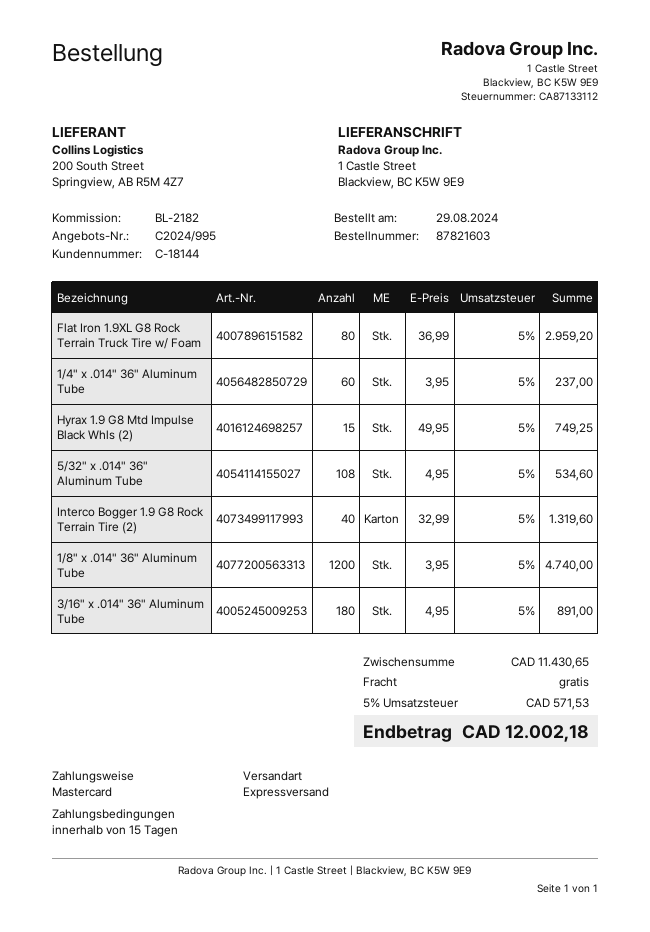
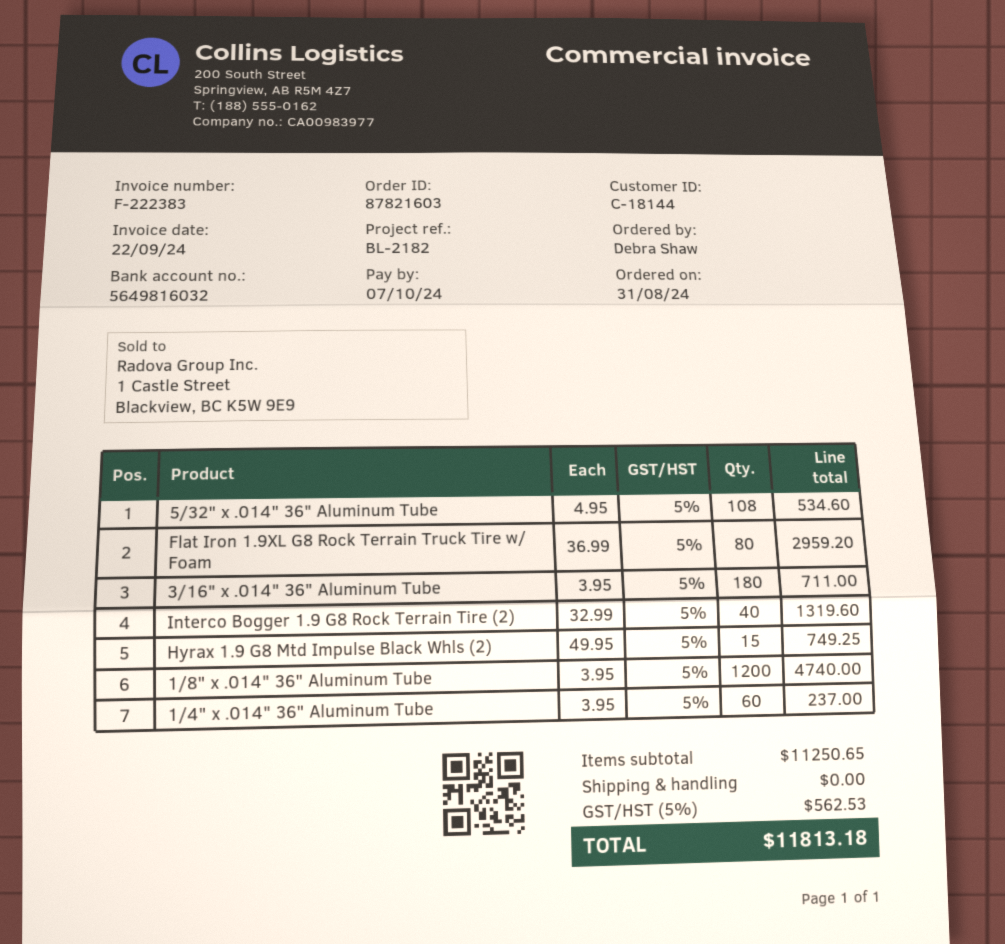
order date: 2024-08-29 -> 2024-08-31
3/16" x .014" 36" Aluminum Tube: 180 x 4.95 = 891.00 -> 180 x 3.95 = 711.00
subtotal: 11430.65 -> 11250.65
tax: 5% = 571.53 -> 5% = 562.53
total: 12002.18 -> 11813.18

